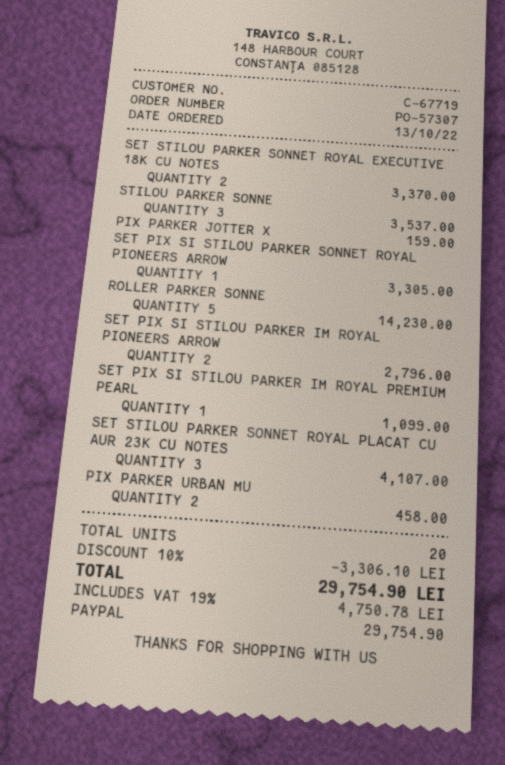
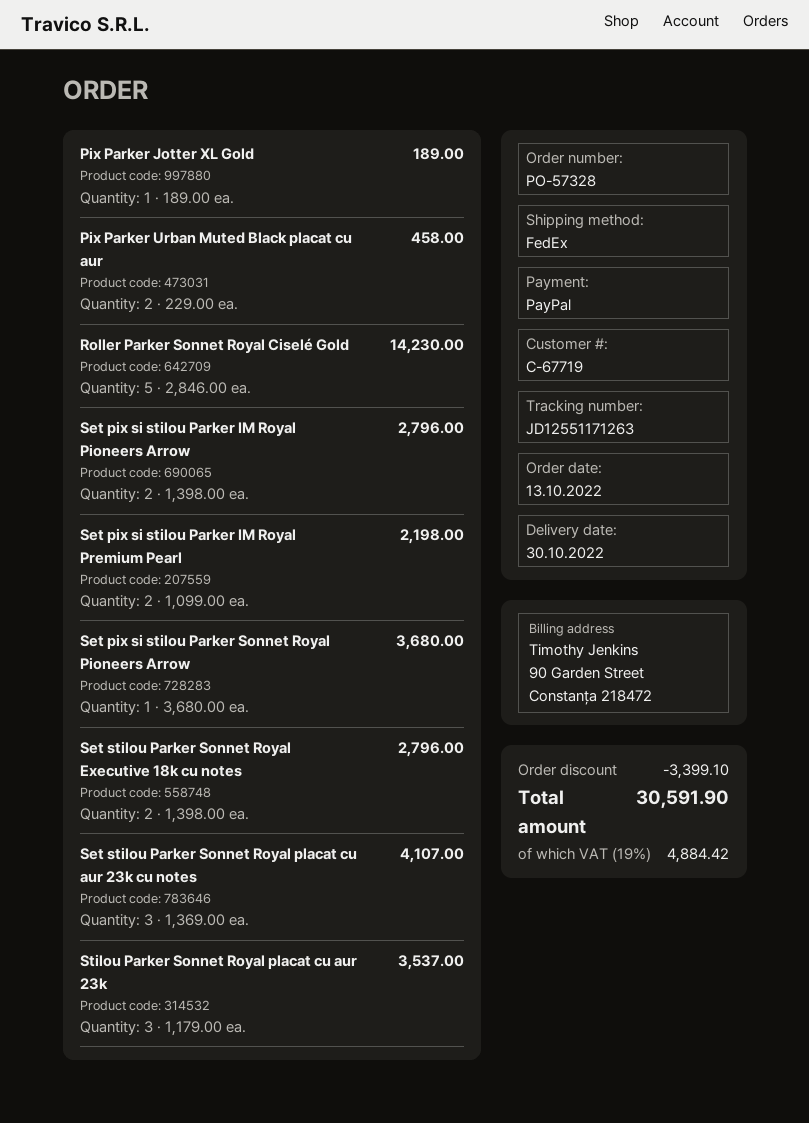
order number: PO-57307 -> PO-57328
SET STILOU PARKER SONNET ROYAL EXECUTIVE 18K CU NOTES: 2 for 3370.00 -> 2 for 2796.00
PIX PARKER JOTTER X: 1 for 159.00 -> 1 for 189.00
SET PIX SI STILOU PARKER SONNET ROYAL PIONEERS ARROW: 1 for 3305.00 -> 1 for 3680.00
SET PIX SI STILOU PARKER IM ROYAL PREMIUM PEARL: 1 for 1099.00 -> 2 for 2198.00
discount: 3306.10 -> 3399.10
tax: 19% = 4750.78 -> 19% = 4884.42
total: 29754.90 -> 30591.90

